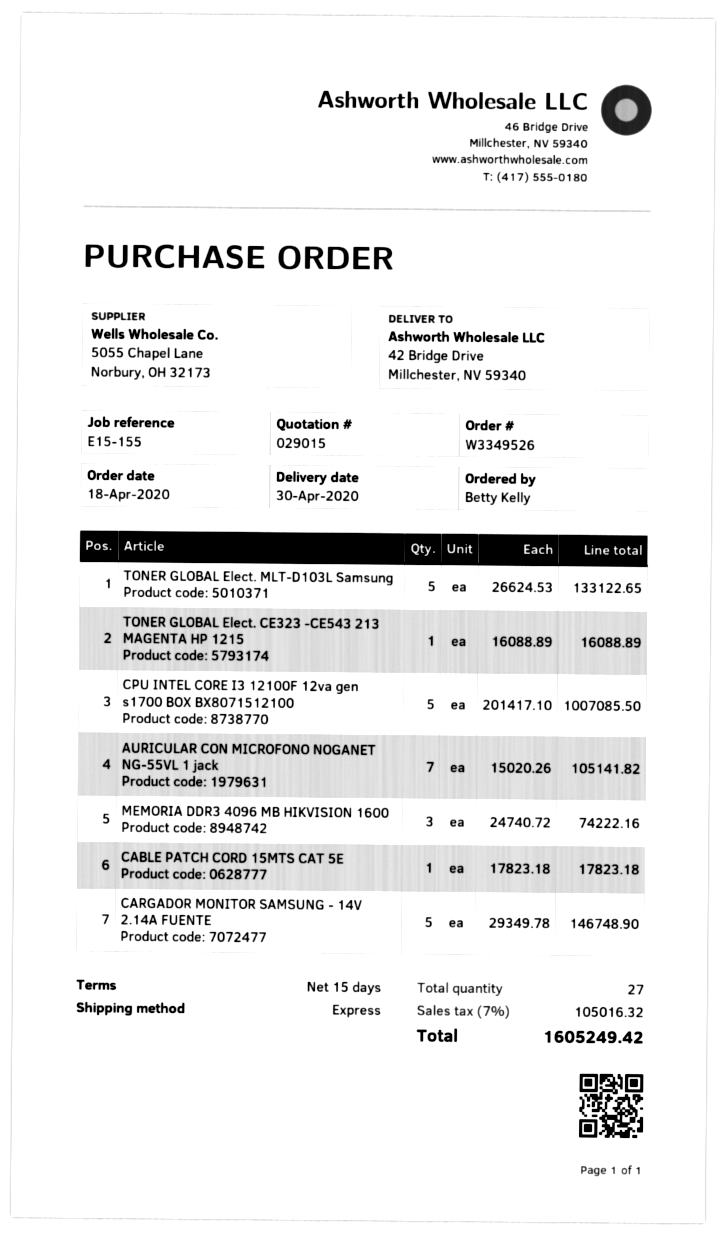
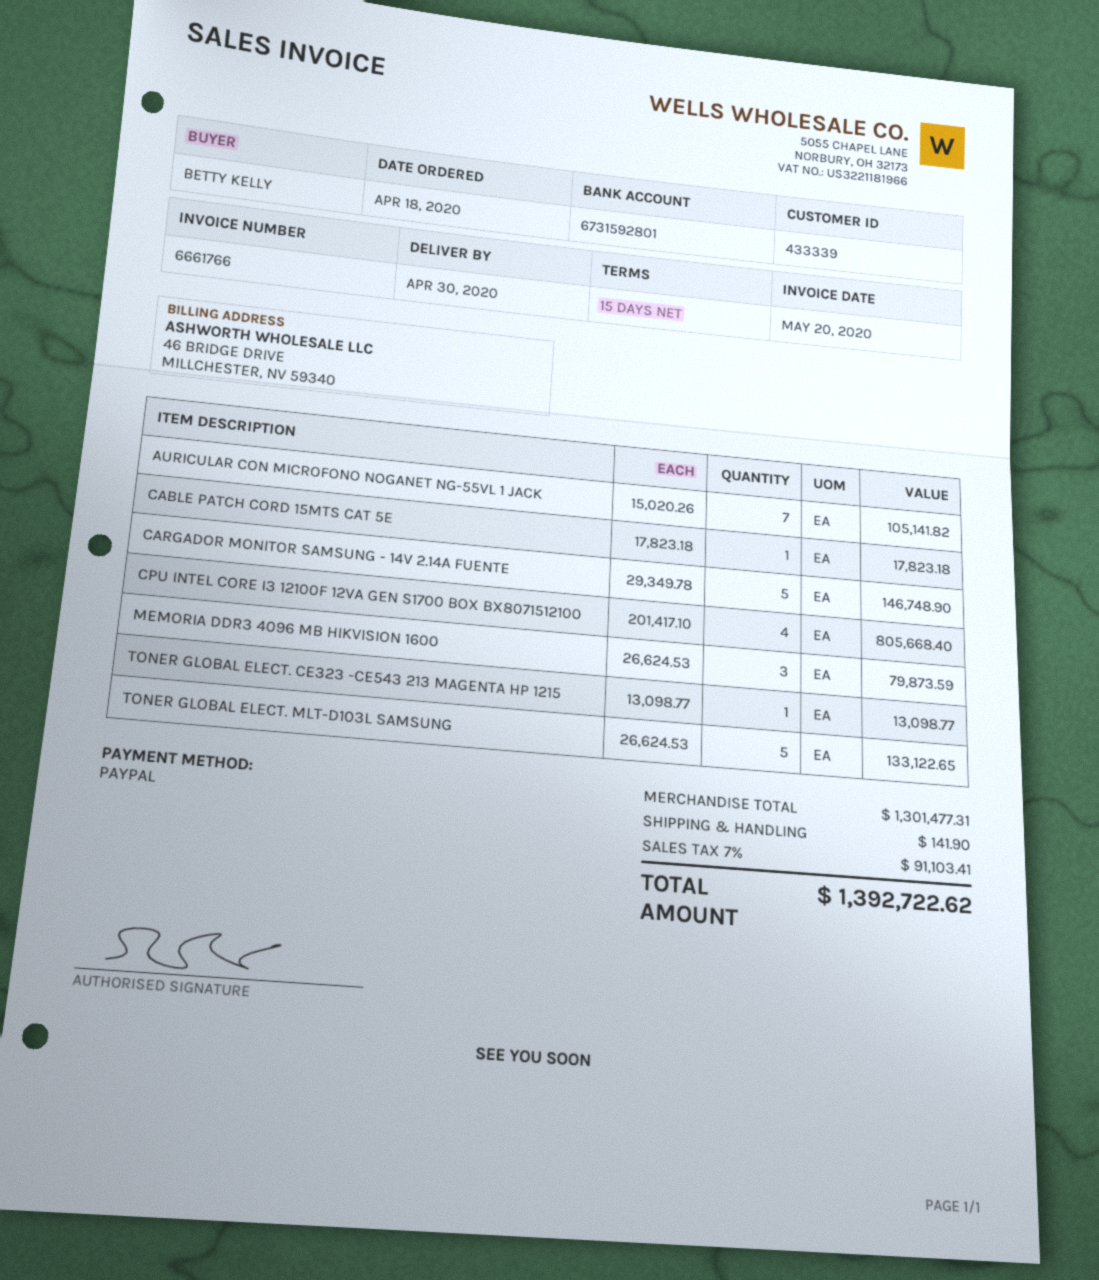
TONER GLOBAL Elect. CE323 -CE543 213 MAGENTA HP 1215: 1 x 16088.89 = 16088.89 -> 1 x 13098.77 = 13098.77
CPU INTEL CORE I3 12100F 12va gen s1700 BOX BX8071512100: 5 x 201417.10 = 1007085.50 -> 4 x 201417.10 = 805668.40
MEMORIA DDR3 4096 MB HIKVISION 1600: 3 x 24740.72 = 74222.16 -> 3 x 26624.53 = 79873.59
shipping: none -> 141.90
tax: 7% = 105016.32 -> 7% = 91103.41
total: 1605249.42 -> 1392722.62

